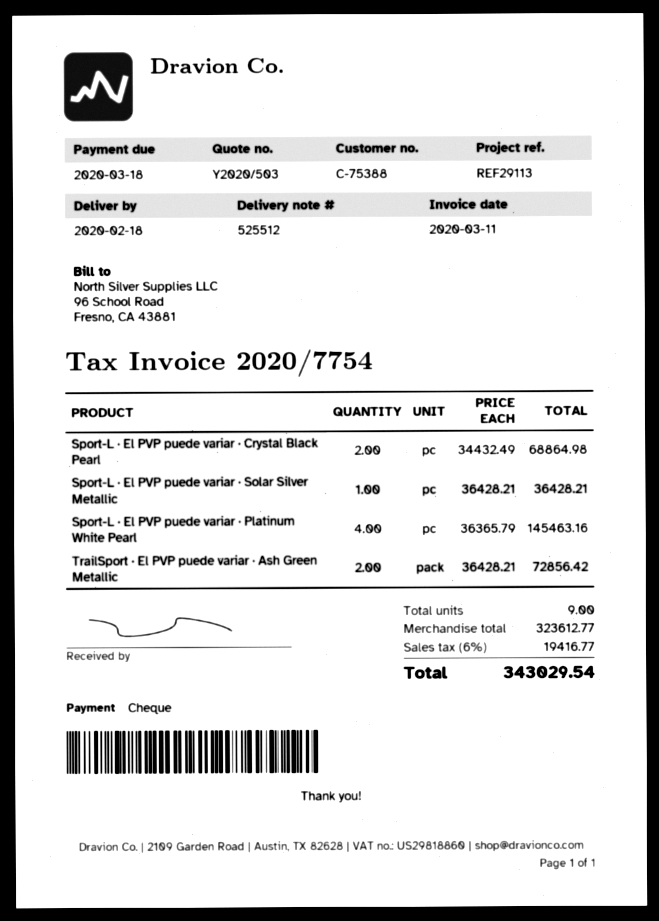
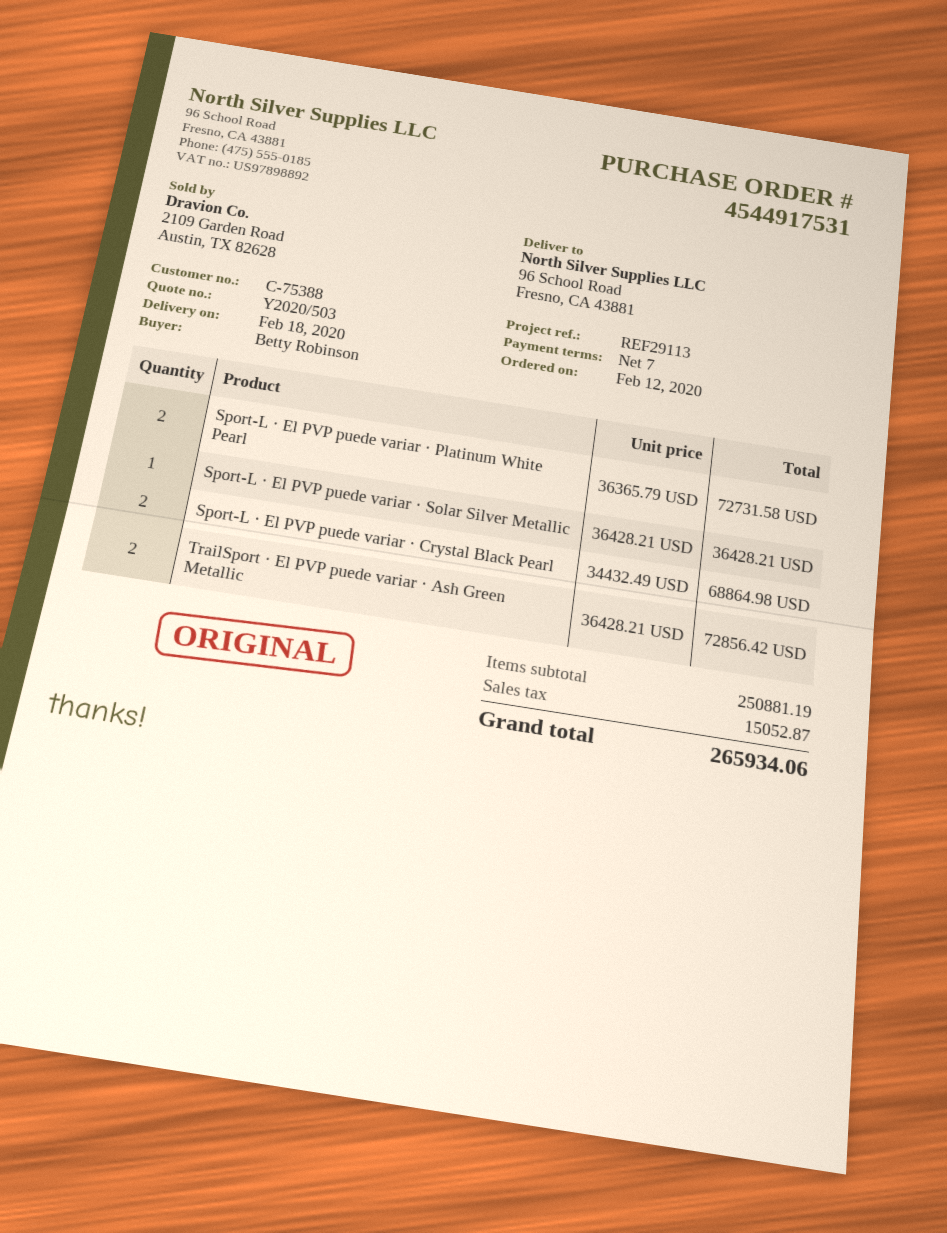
Sport-L · El PVP puede variar · Platinum White Pearl: 4 x 36365.79 = 145463.16 -> 2 x 36365.79 = 72731.58
subtotal: 323612.77 -> 250881.19
tax: 19416.77 -> 15052.87
total: 343029.54 -> 265934.06

